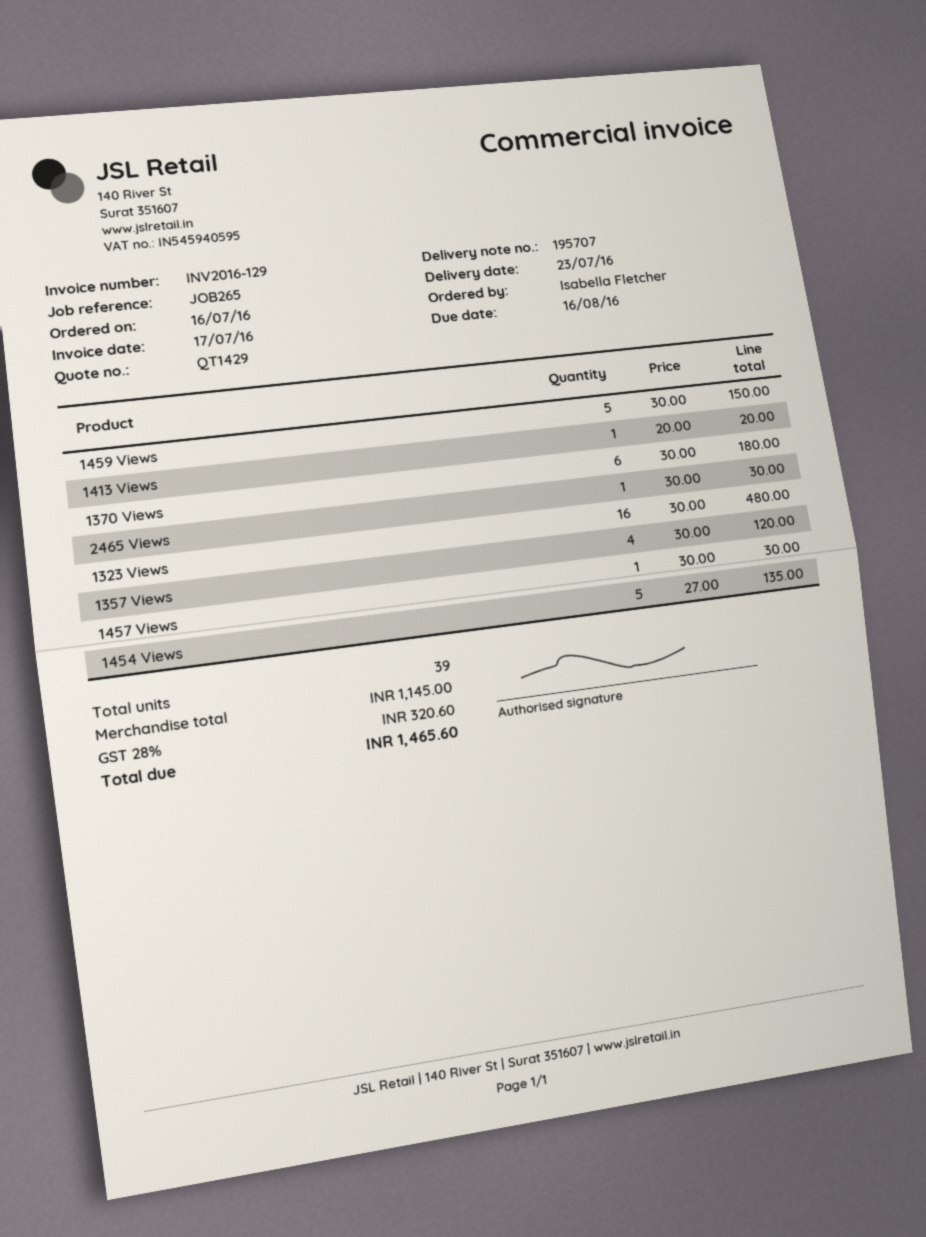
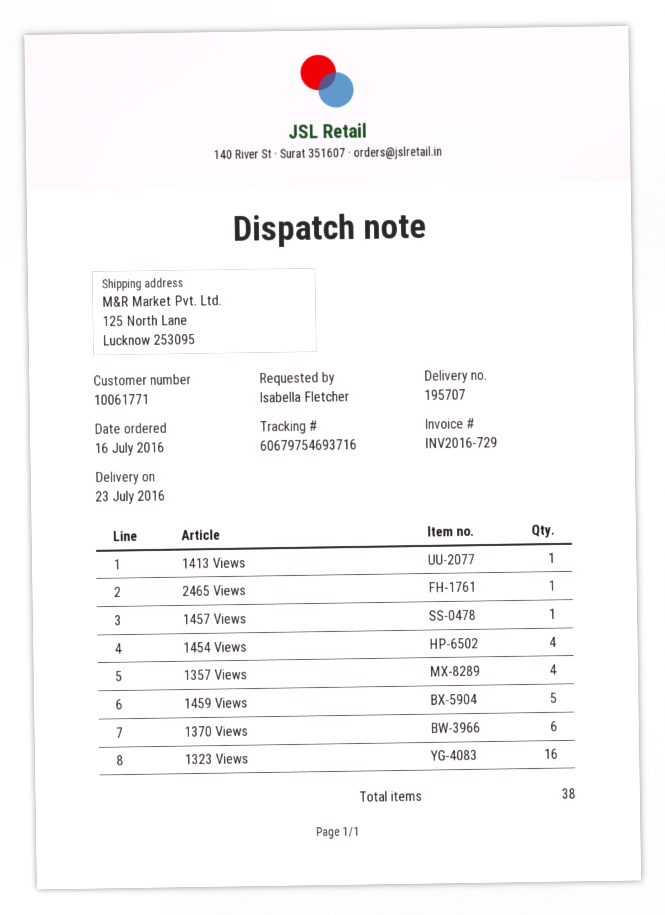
invoice number: INV2016-129 -> INV2016-729
1454 Views: 5 -> 4
total quantity: 39 -> 38

